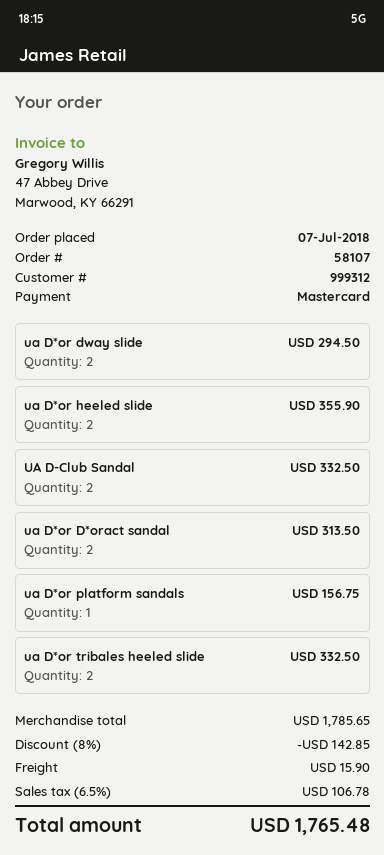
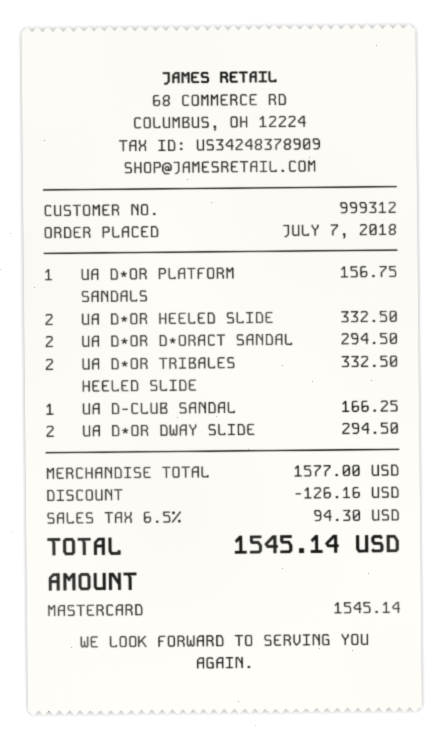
ua D*or heeled slide: 2 for 355.90 -> 2 for 332.50
UA D-Club Sandal: 2 for 332.50 -> 1 for 166.25
ua D*or D*oract sandal: 2 for 313.50 -> 2 for 294.50
subtotal: 1785.65 -> 1577.00
discount: 142.85 -> 126.16
shipping: 15.90 -> none
tax: 6.5% = 106.78 -> 6.5% = 94.30
total: 1765.48 -> 1545.14

